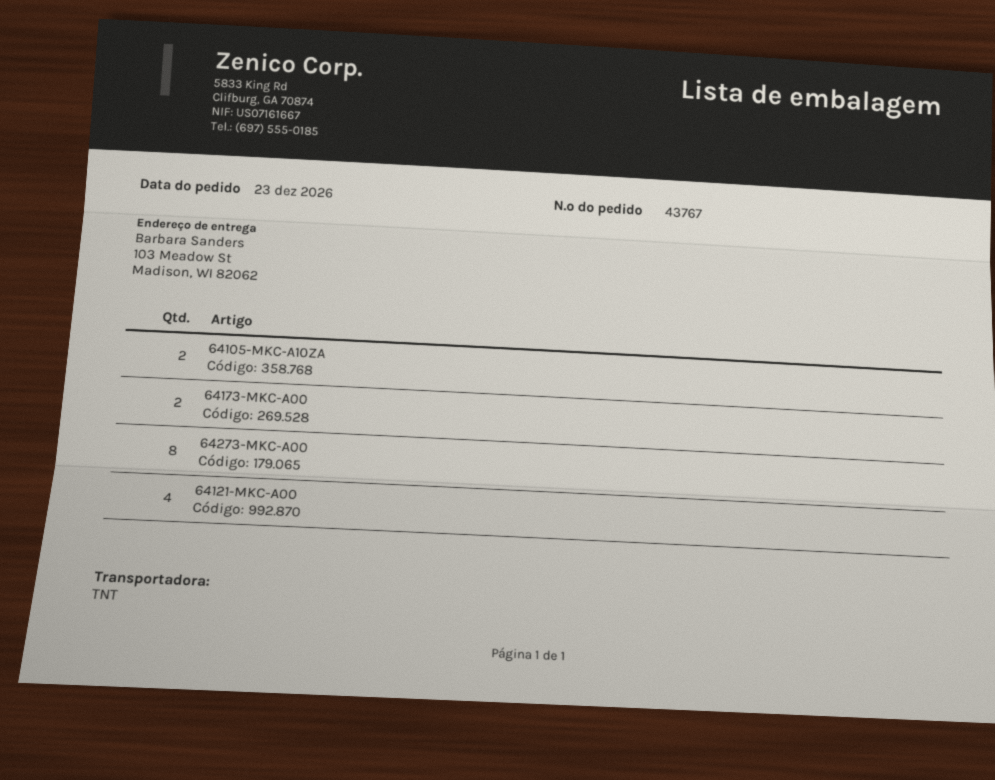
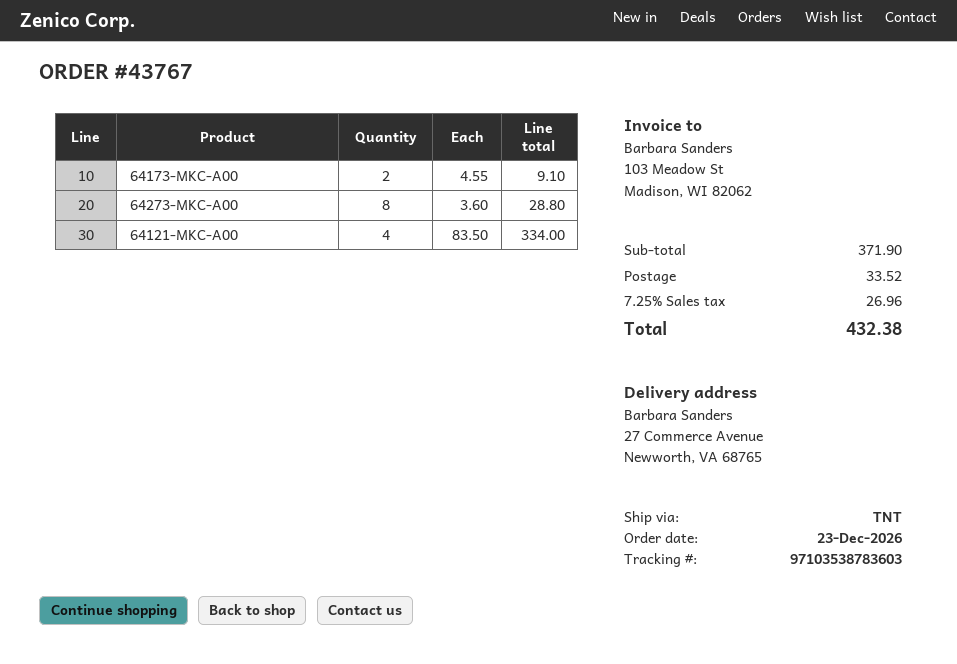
ship to: 103 Meadow St, Madison, WI 82062 -> 27 Commerce Avenue, Newworth, VA 68765
64105-MKC-A10ZA: 2 -> none

